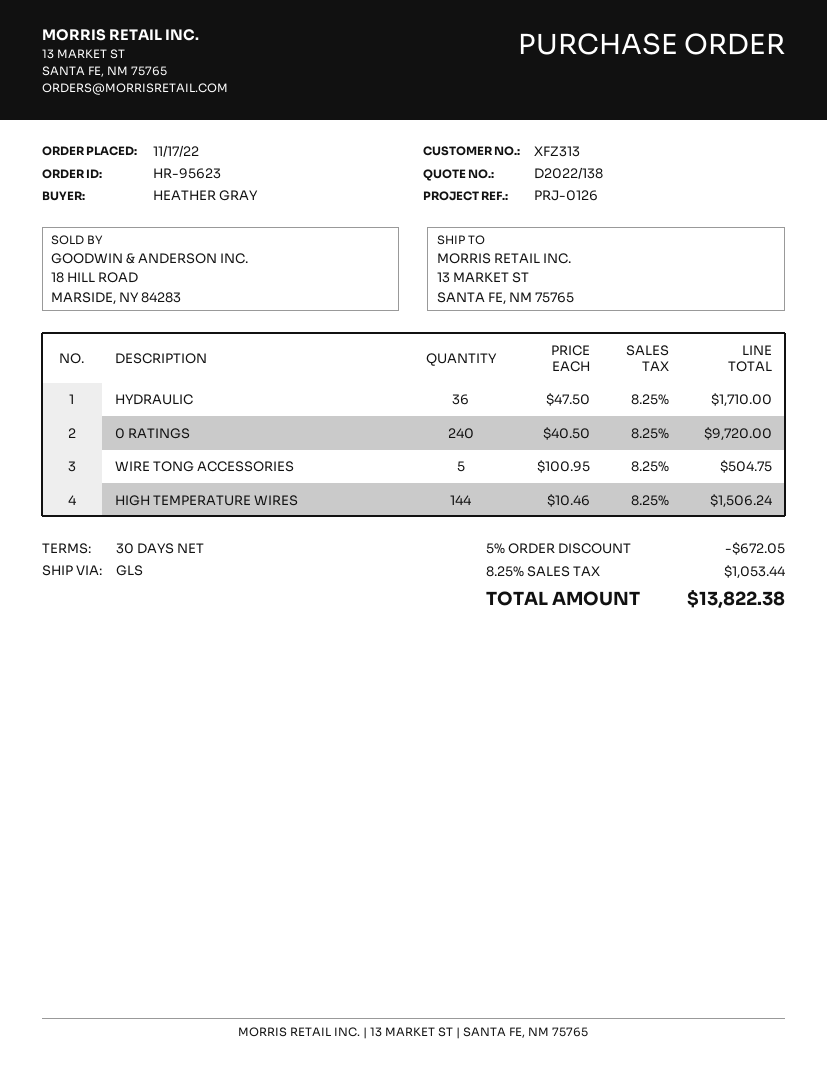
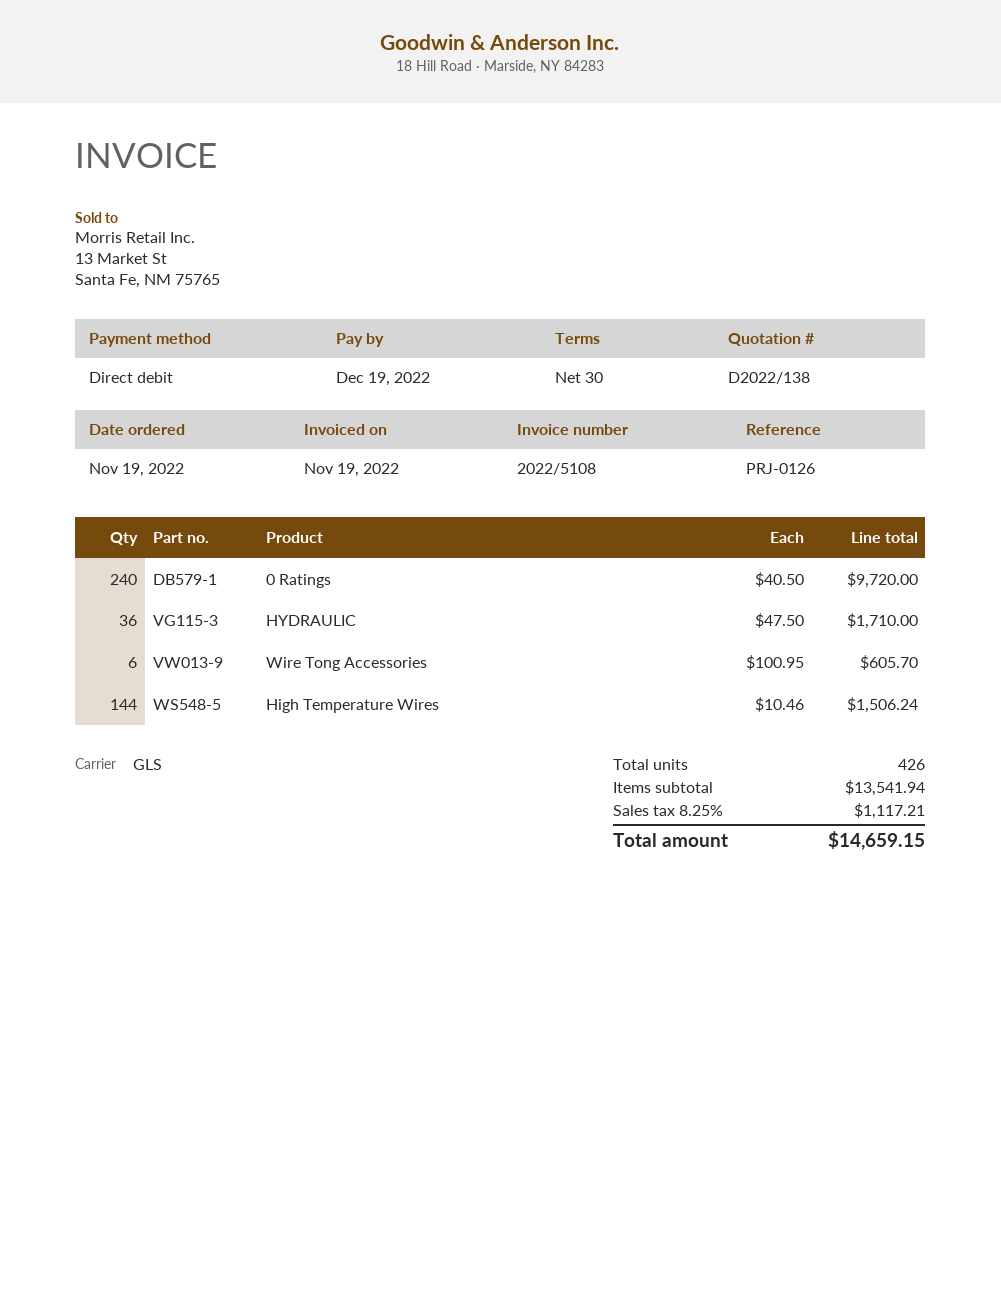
order date: 2022-11-17 -> 2022-11-19
WIRE TONG ACCESSORIES: 5 x 100.95 = 504.75 -> 6 x 100.95 = 605.70
discount: 5% = 672.05 -> none
tax: 8.25% = 1053.44 -> 8.25% = 1117.21
total: 13822.38 -> 14659.15

